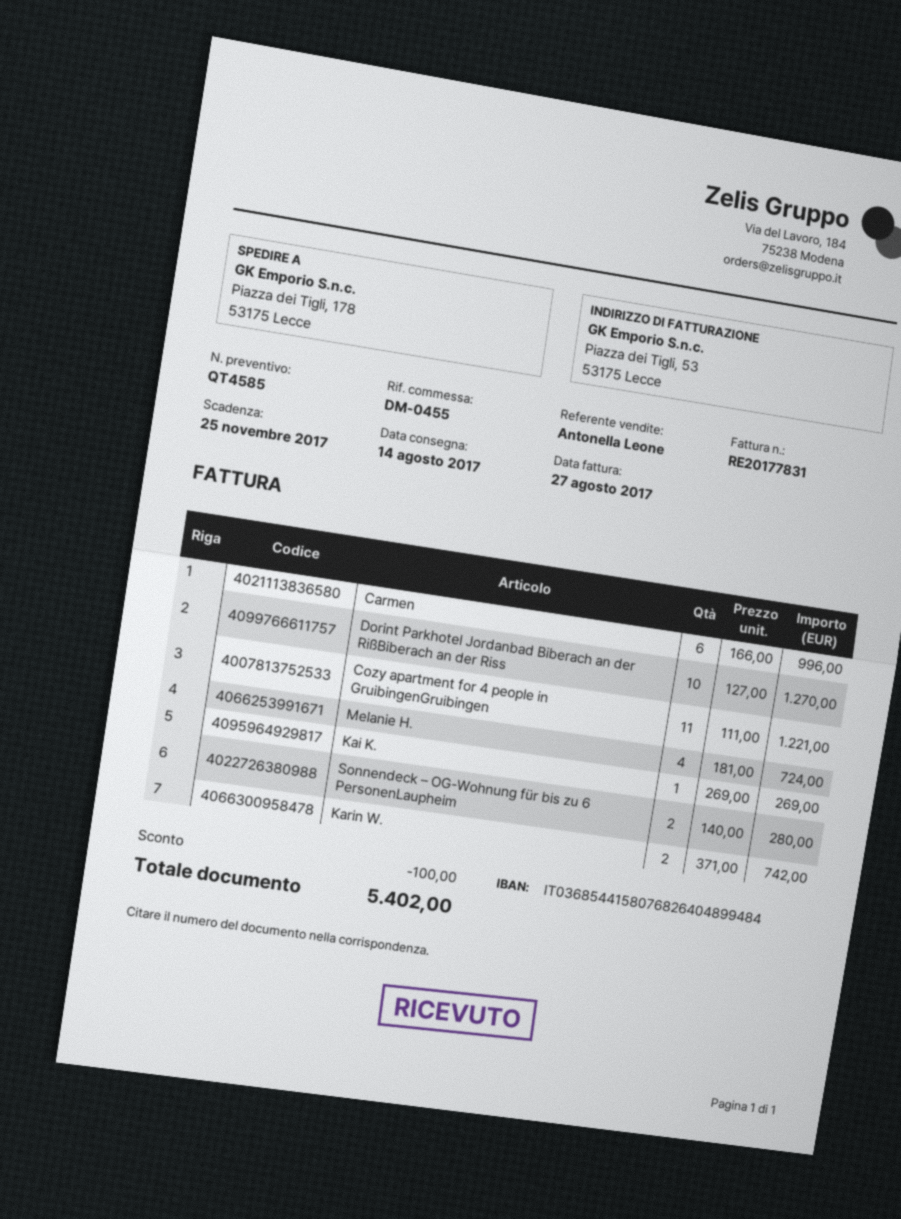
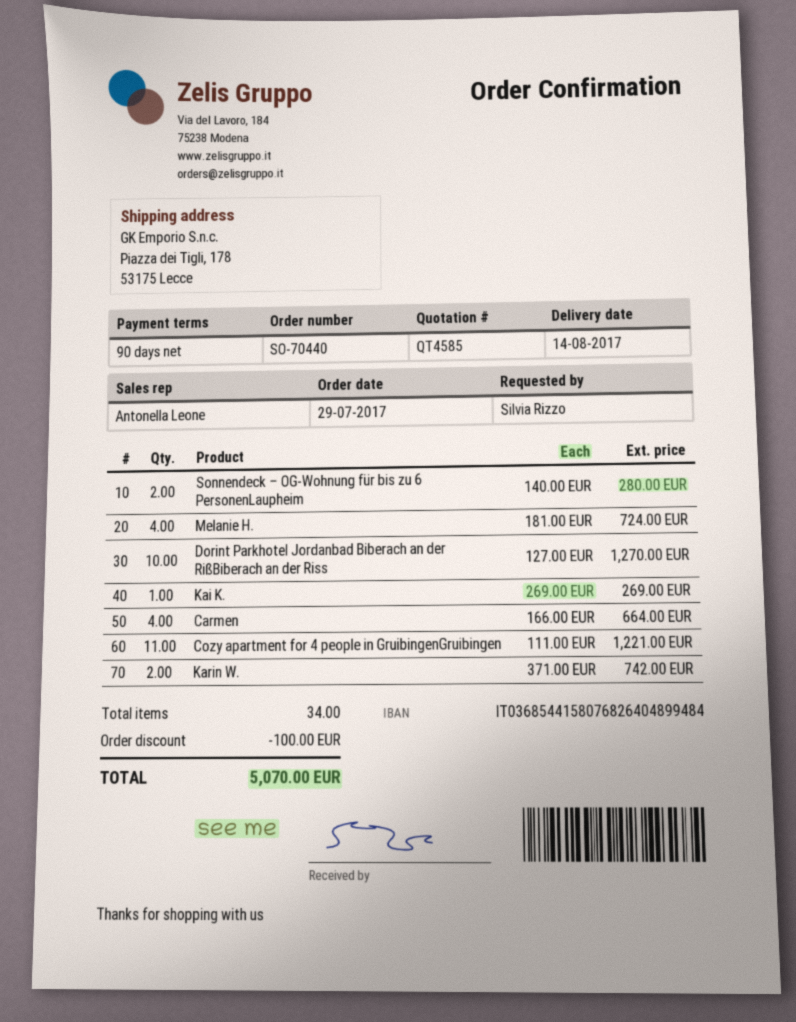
Carmen: 6 x 166.00 = 996.00 -> 4 x 166.00 = 664.00
total: 5402.00 -> 5070.00

